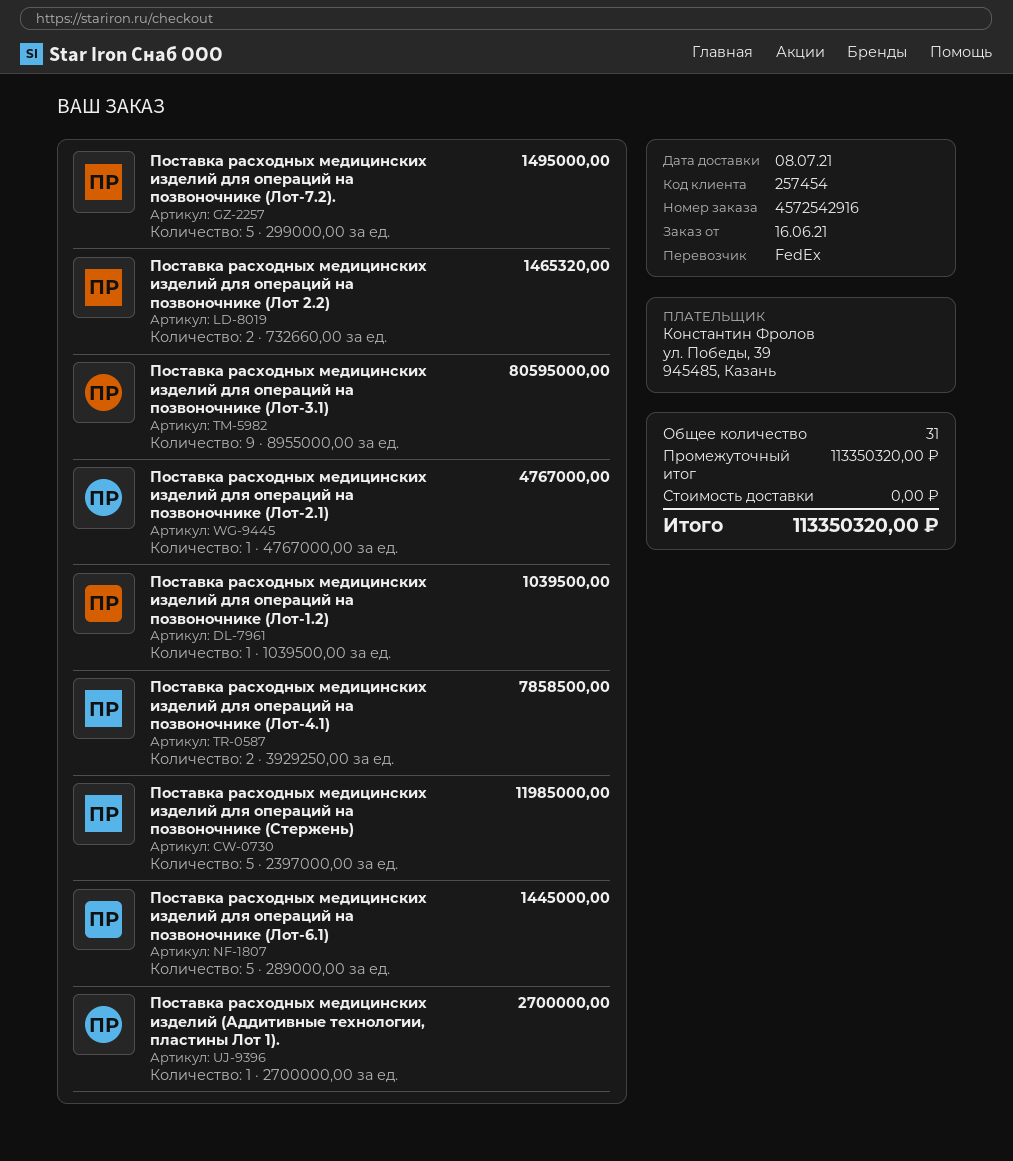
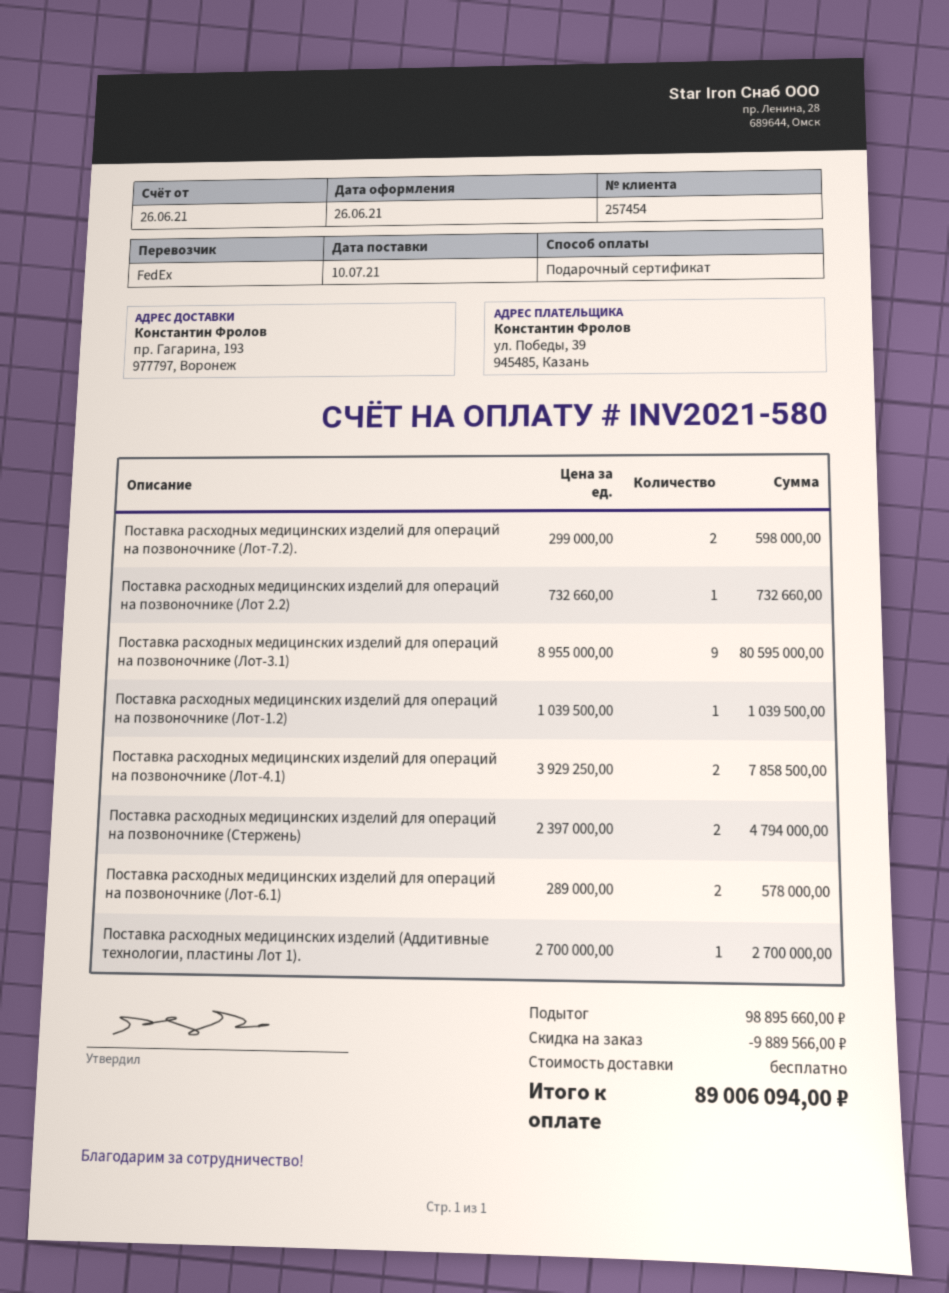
order date: 2021-06-16 -> 2021-06-26
delivery date: 2021-07-08 -> 2021-07-10
Поставка расходных медицинских изделий для операций на позвоночнике (Лот-7.2).: 5 x 299000.00 = 1495000.00 -> 2 x 299000.00 = 598000.00
Поставка расходных медицинских изделий для операций на позвоночнике (Лот 2.2): 2 x 732660.00 = 1465320.00 -> 1 x 732660.00 = 732660.00
Поставка расходных медицинских изделий для операций на позвоночнике (Лот-2.1): 1 x 4767000.00 = 4767000.00 -> none
Поставка расходных медицинских изделий для операций на позвоночнике (Стержень): 5 x 2397000.00 = 11985000.00 -> 2 x 2397000.00 = 4794000.00
Поставка расходных медицинских изделий для операций на позвоночнике (Лот-6.1): 5 x 289000.00 = 1445000.00 -> 2 x 289000.00 = 578000.00
subtotal: 113350320.00 -> 98895660.00
discount: none -> 9889566.00
total: 113350320.00 -> 89006094.00

